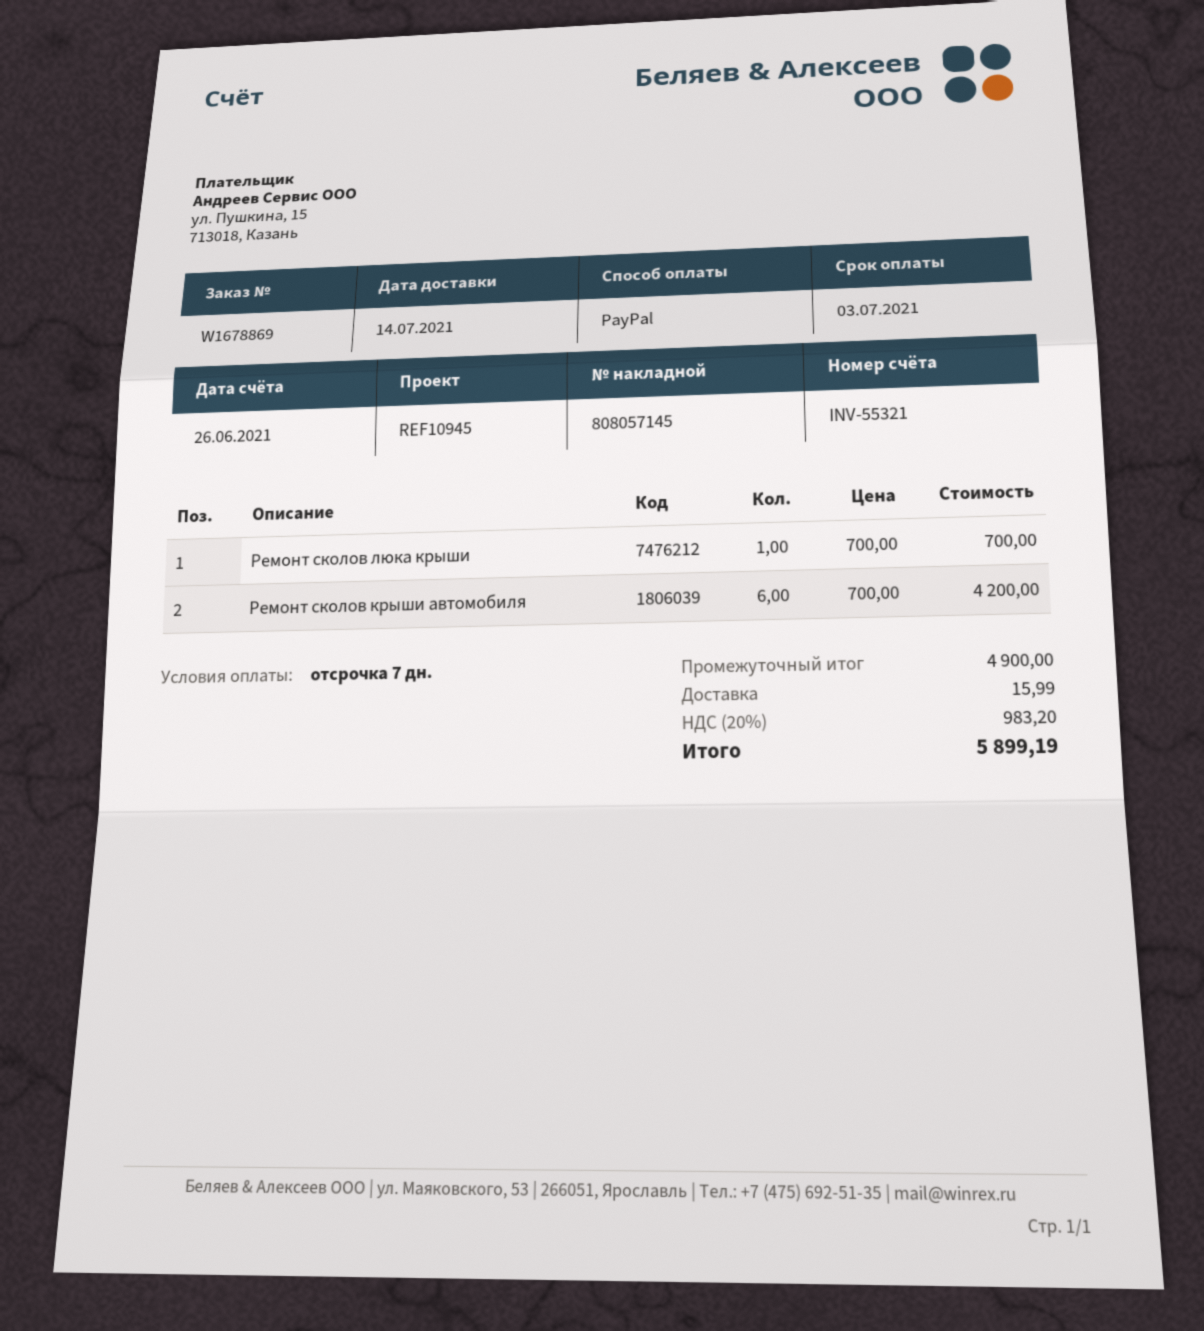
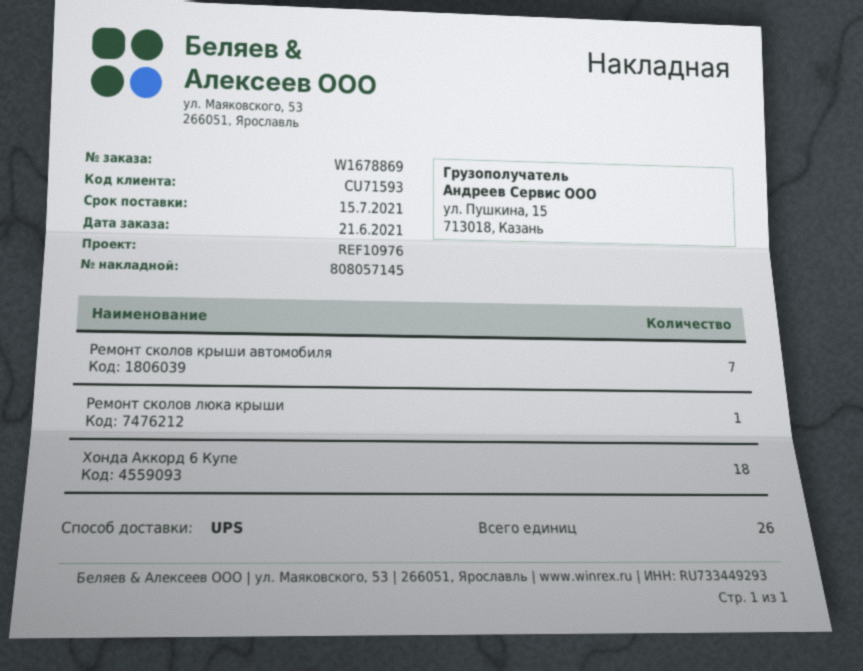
delivery date: 2021-07-14 -> 2021-07-15
reference: REF10945 -> REF10976
Ремонт сколов крыши автомобиля: 6 -> 7
Хонда Аккорд 6 Купе: none -> 18

